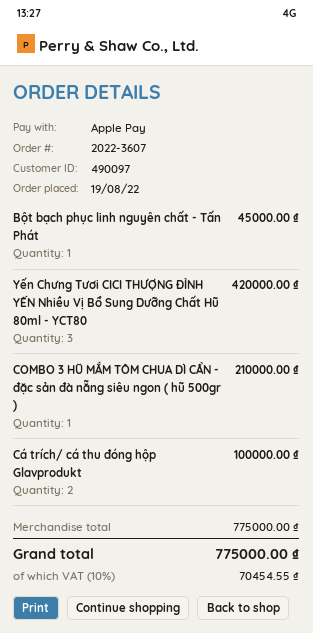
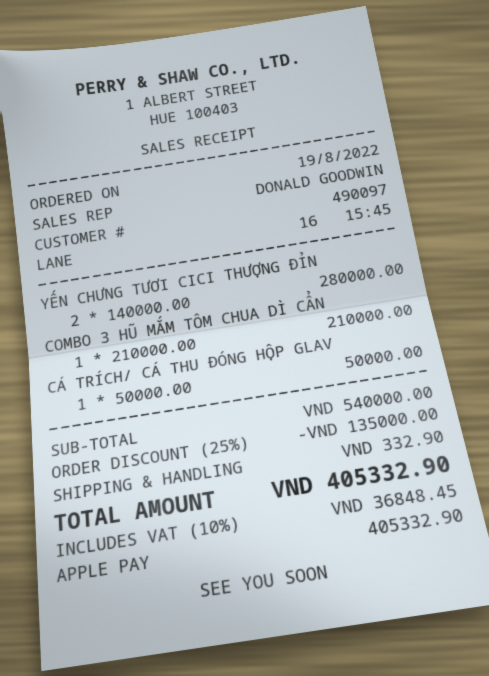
Bột bạch phục linh nguyên chất - Tấn Phát: 1 for 45000.00 -> none
Yến Chưng Tươi CICI THƯỢNG ĐỈNH YẾN Nhiều Vị Bổ Sung Dưỡng Chất Hũ 80ml - YCT80: 3 for 420000.00 -> 2 for 280000.00
Cá trích/ cá thu đóng hộp Glavprodukt: 2 for 100000.00 -> 1 for 50000.00
subtotal: 775000.00 -> 540000.00
discount: none -> 25% = 135000.00
shipping: none -> 332.90
tax: 10% = 70454.55 -> 10% = 36848.45
total: 775000.00 -> 405332.90

